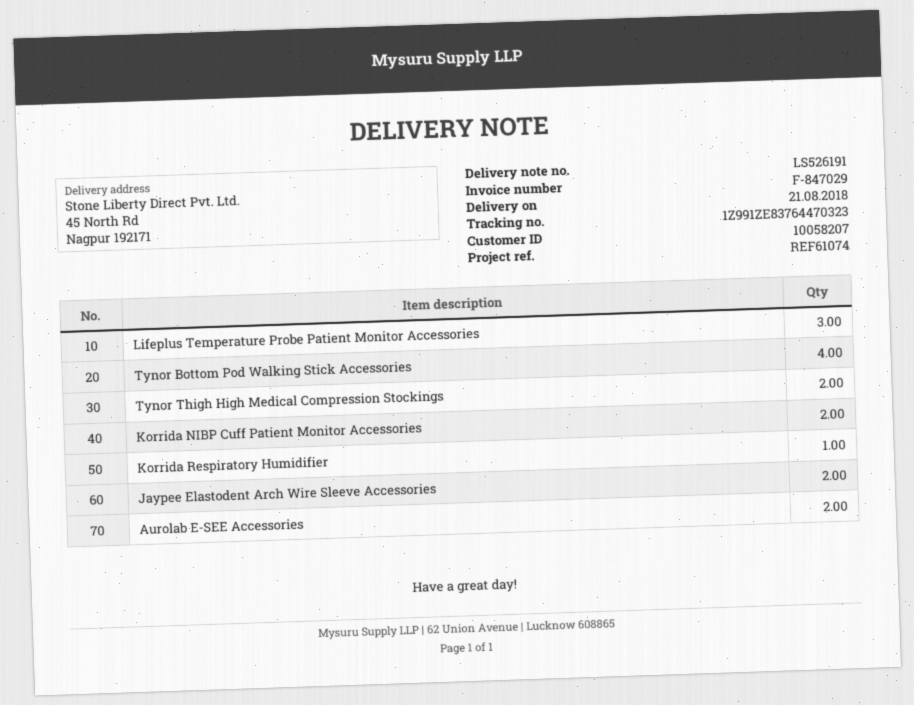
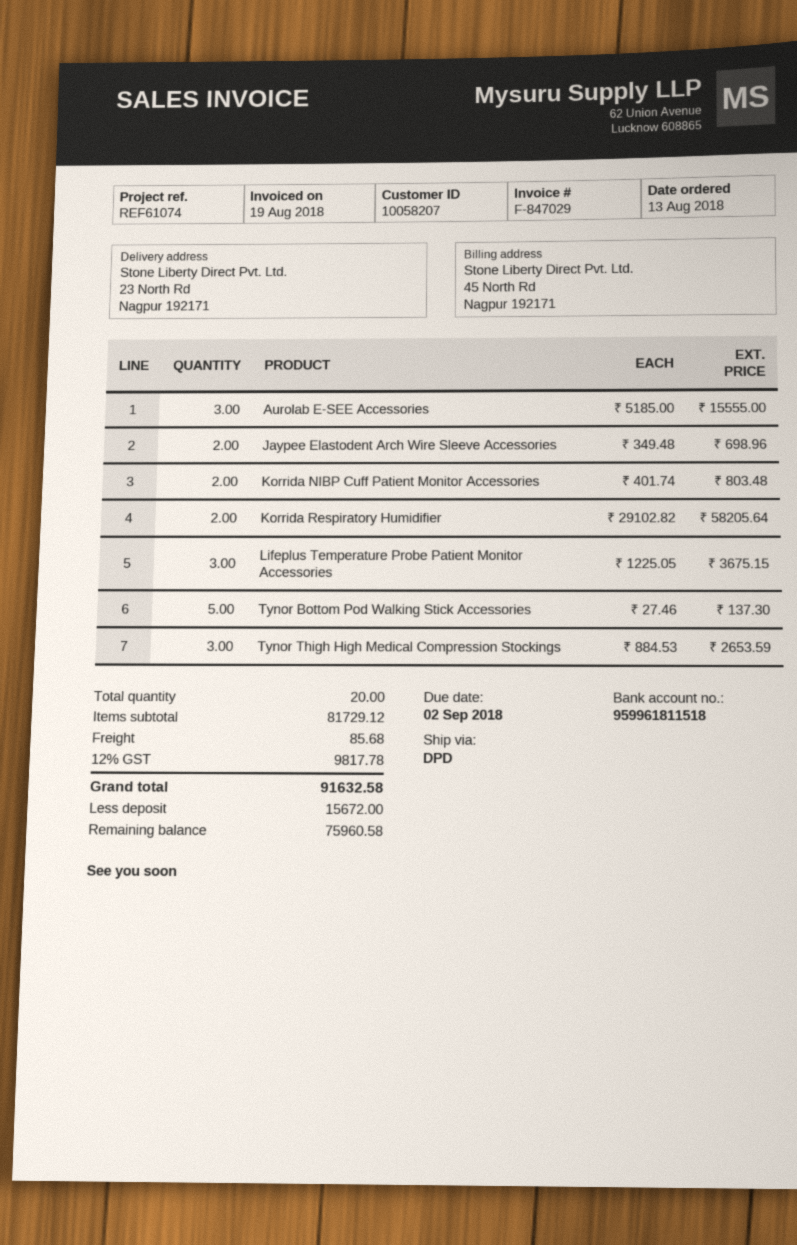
ship to: 45 North Rd, Nagpur 192171 -> 23 North Rd, Nagpur 192171
Tynor Bottom Pod Walking Stick Accessories: 4 -> 5
Tynor Thigh High Medical Compression Stockings: 2 -> 3
Korrida Respiratory Humidifier: 1 -> 2
Aurolab E-SEE Accessories: 2 -> 3

